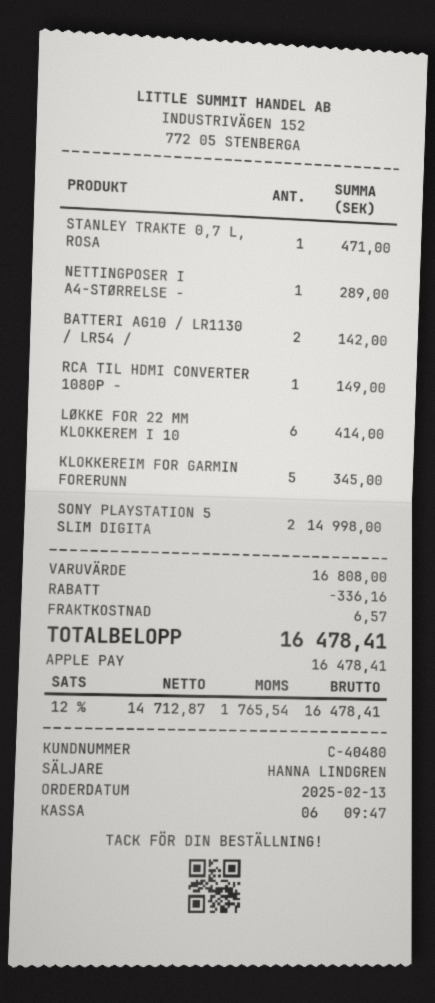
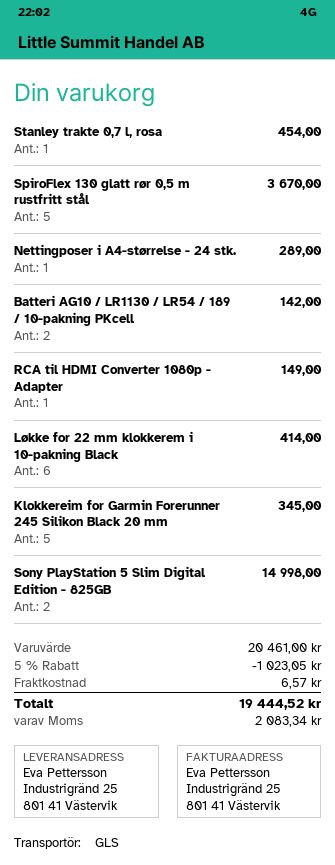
STANLEY TRAKTE 0,7 L, ROSA: 1 for 471.00 -> 1 for 454.00
SpiroFlex 130 glatt rør 0,5 m rustfritt stål: none -> 5 for 3670.00
subtotal: 16808.00 -> 20461.00
discount: 336.16 -> 1023.05
tax: 1765.54 -> 2083.34
total: 16478.41 -> 19444.52

